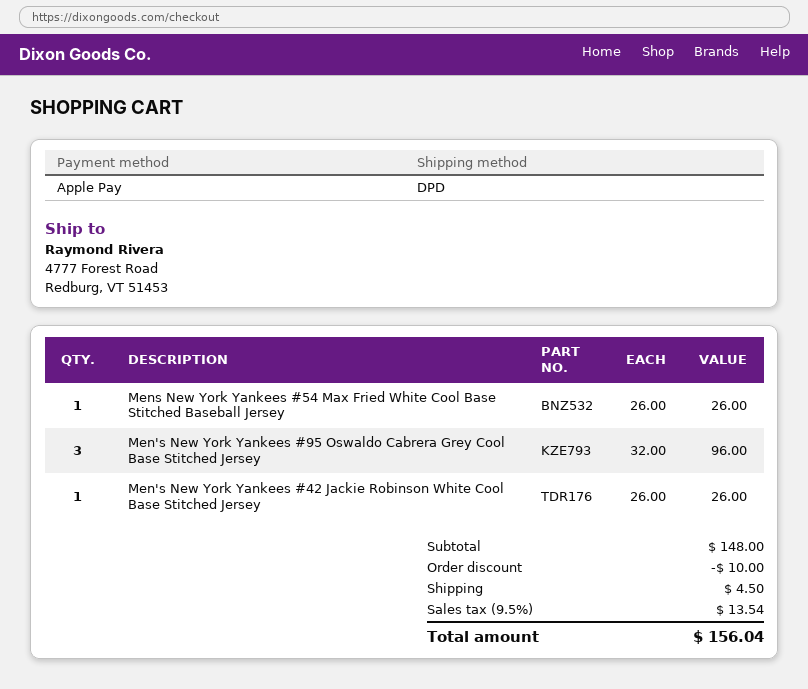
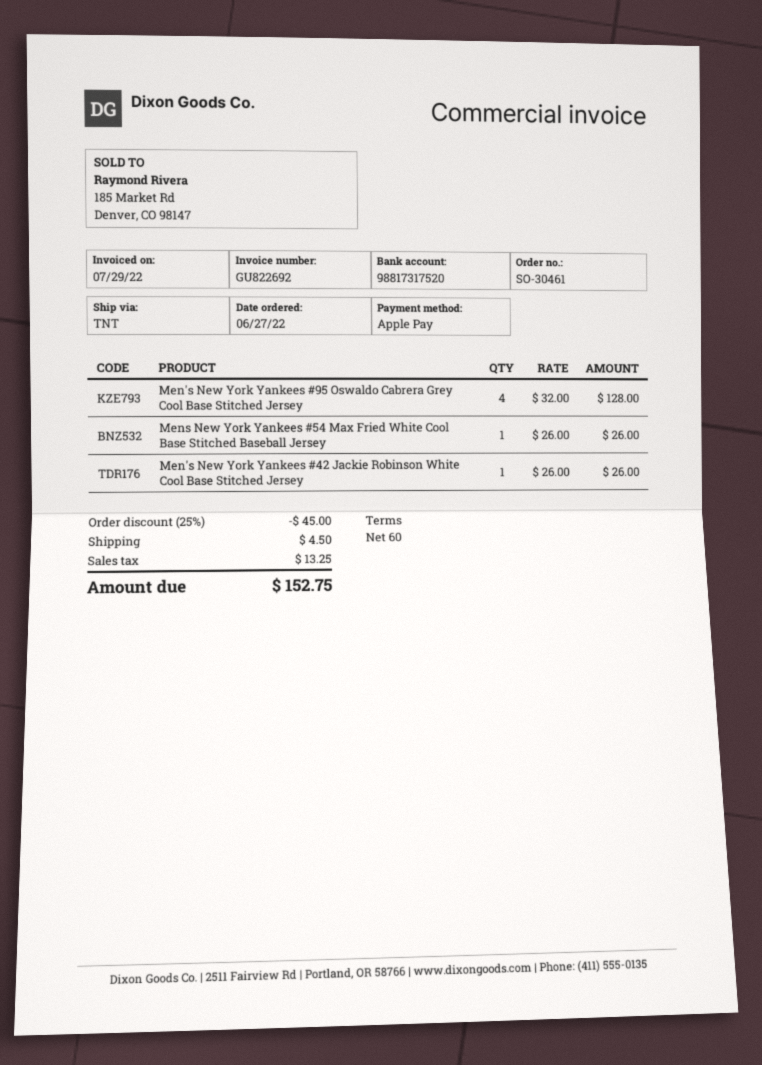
shipping method: DPD -> TNT
Men's New York Yankees #95 Oswaldo Cabrera Grey Cool Base Stitched Jersey: 3 x 32.00 = 96.00 -> 4 x 32.00 = 128.00
discount: 10.00 -> 45.00
tax: 13.54 -> 13.25
total: 156.04 -> 152.75

